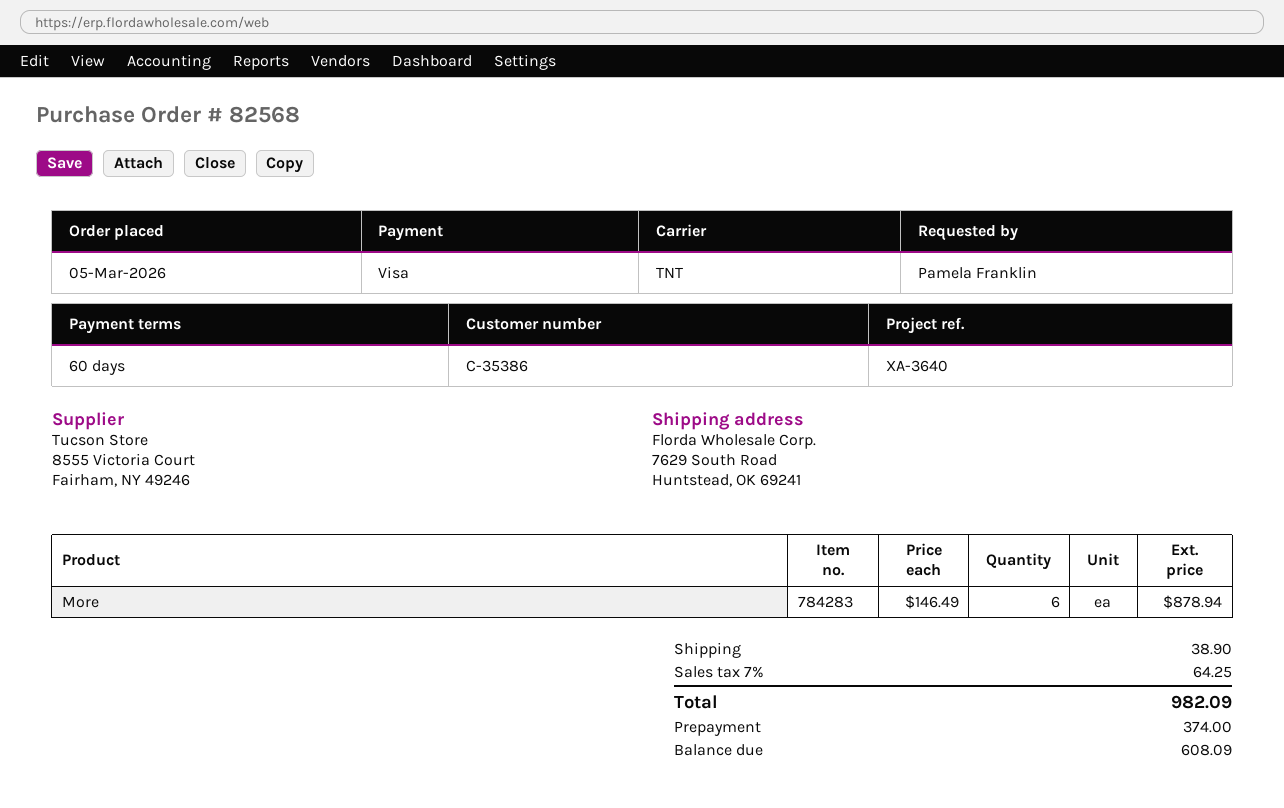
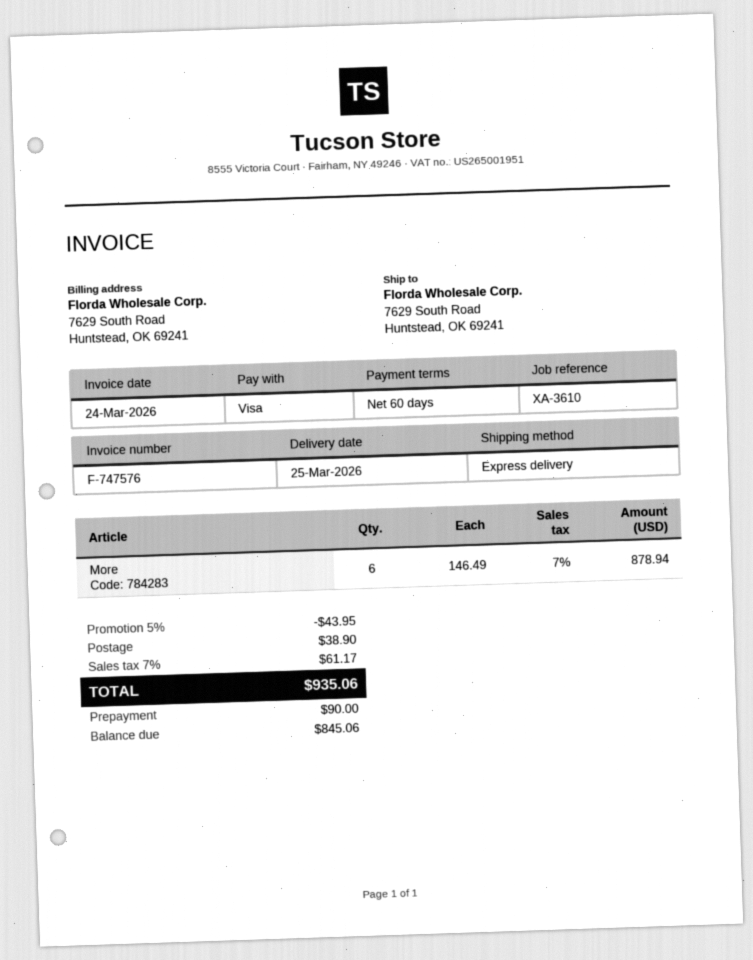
reference: XA-3640 -> XA-3610
shipping method: TNT -> express
discount: none -> 5% = 43.95
tax: 7% = 64.25 -> 7% = 61.17
total: 982.09 -> 935.06
deposit: 374.00 -> 90.00
balance: 608.09 -> 845.06

